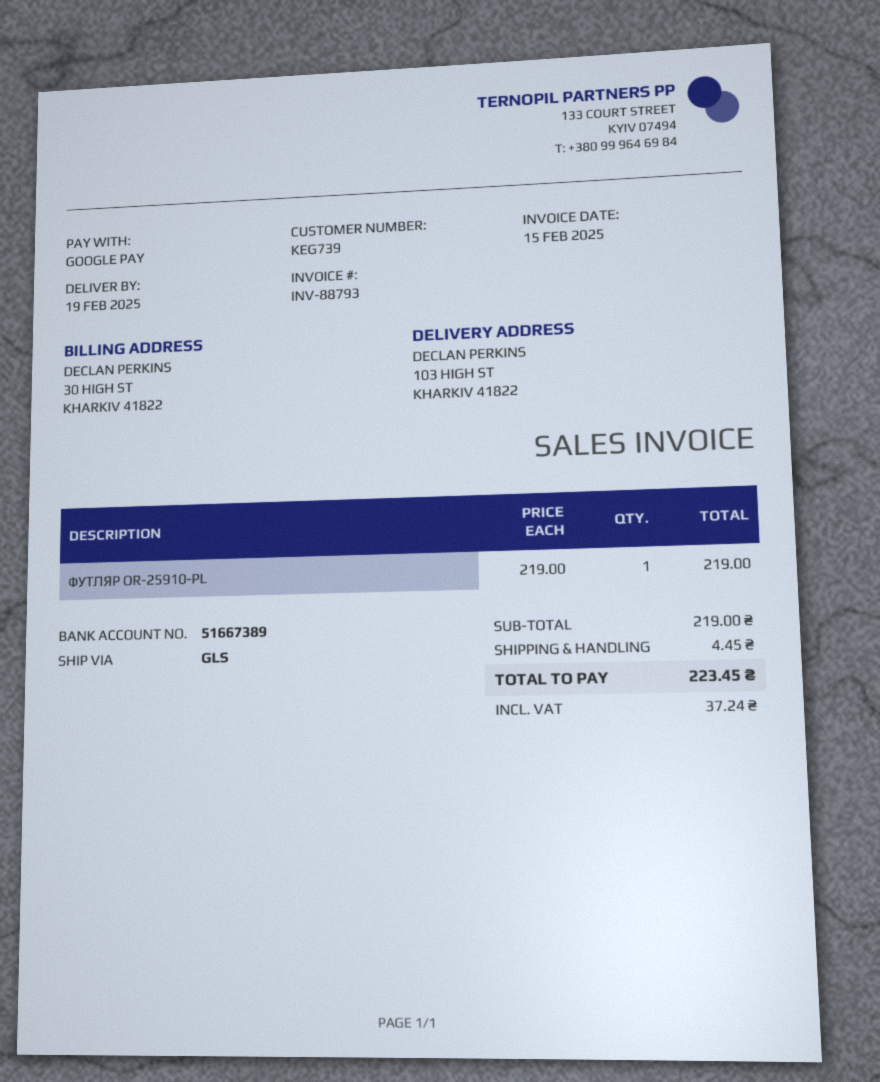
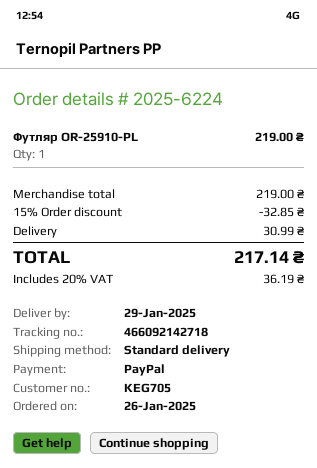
delivery date: 2025-02-19 -> 2025-01-29
customer number: KEG739 -> KEG705
payment method: Google Pay -> PayPal
shipping method: GLS -> standard
discount: none -> 15% = 32.85
shipping: 4.45 -> 30.99
tax: 37.24 -> 36.19
total: 223.45 -> 217.14

